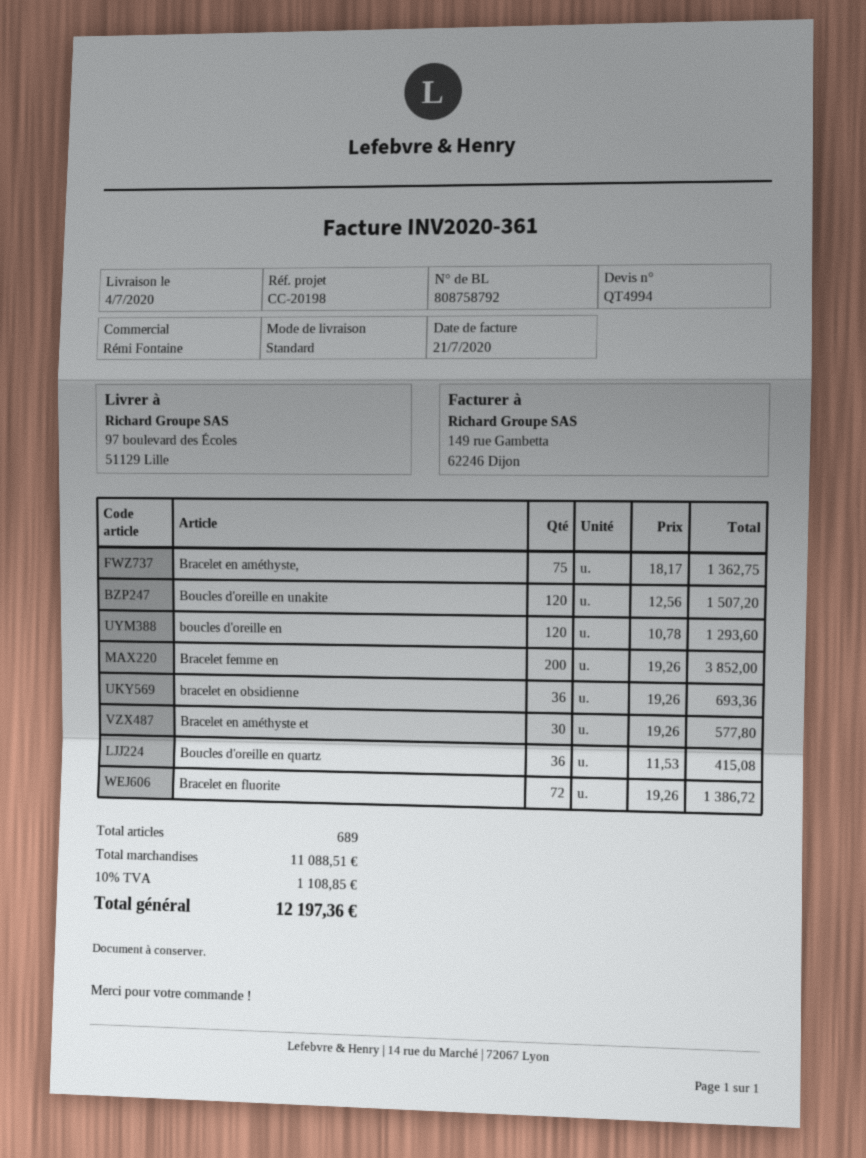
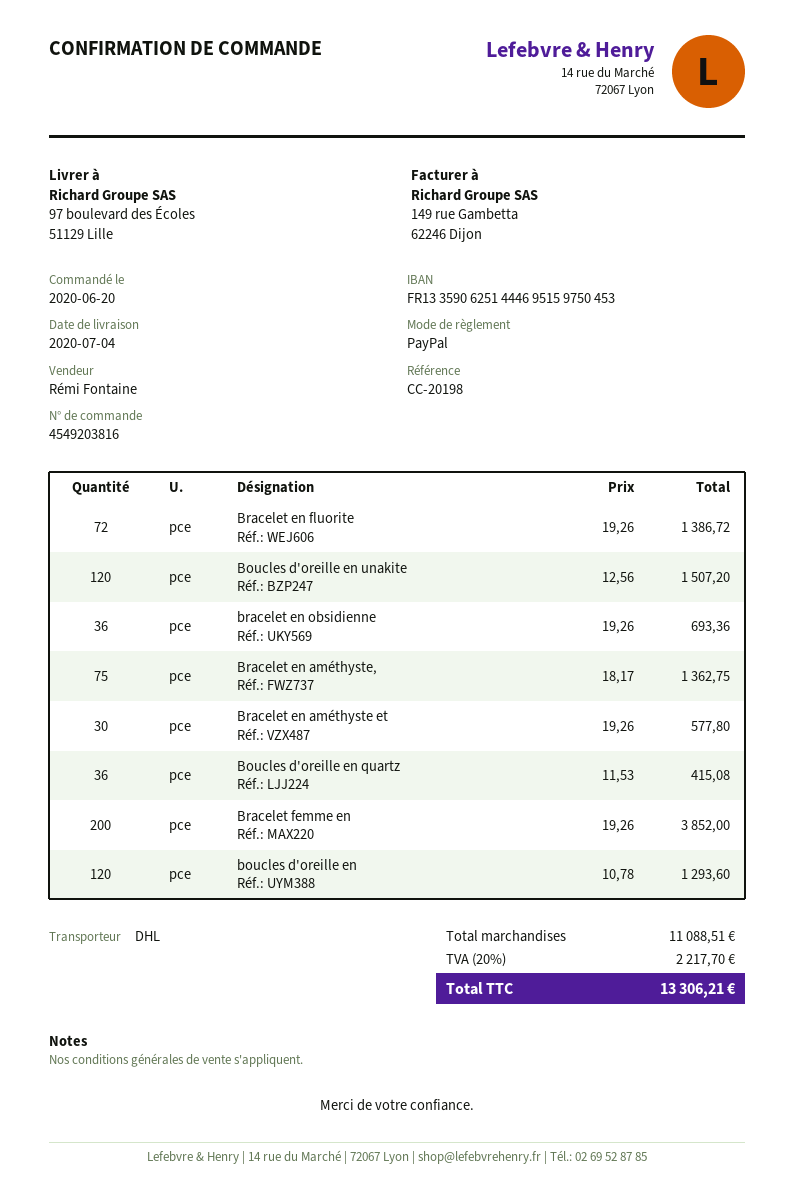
shipping method: standard -> DHL
tax: 10% = 1108.85 -> 20% = 2217.70
total: 12197.36 -> 13306.21

